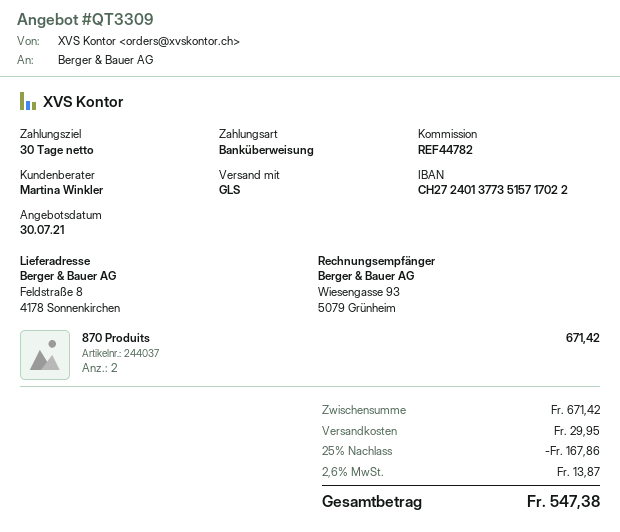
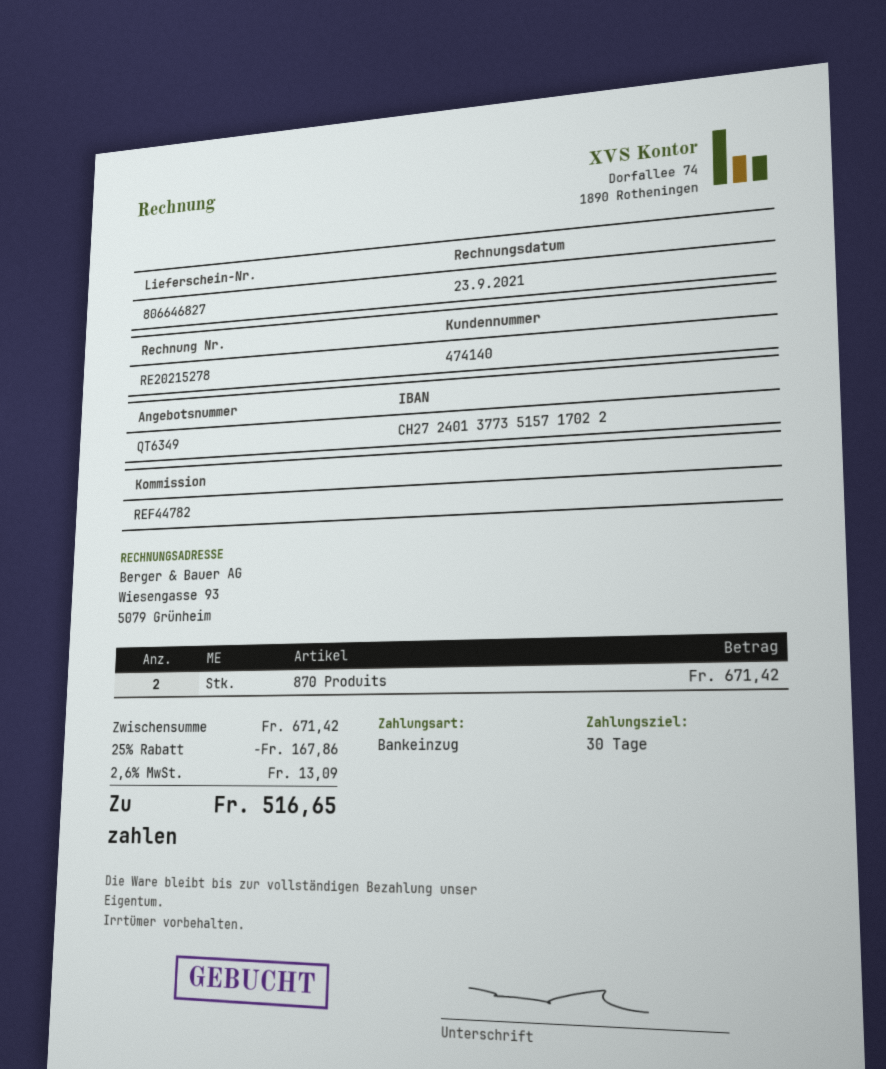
quote number: QT3309 -> QT6349
payment method: bank transfer -> direct debit
shipping: 29.95 -> none
tax: 2.6% = 13.87 -> 2.6% = 13.09
total: 547.38 -> 516.65

